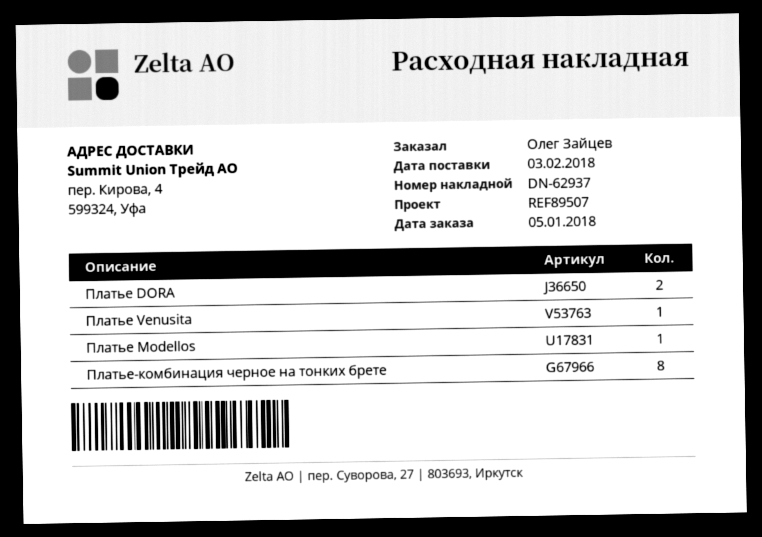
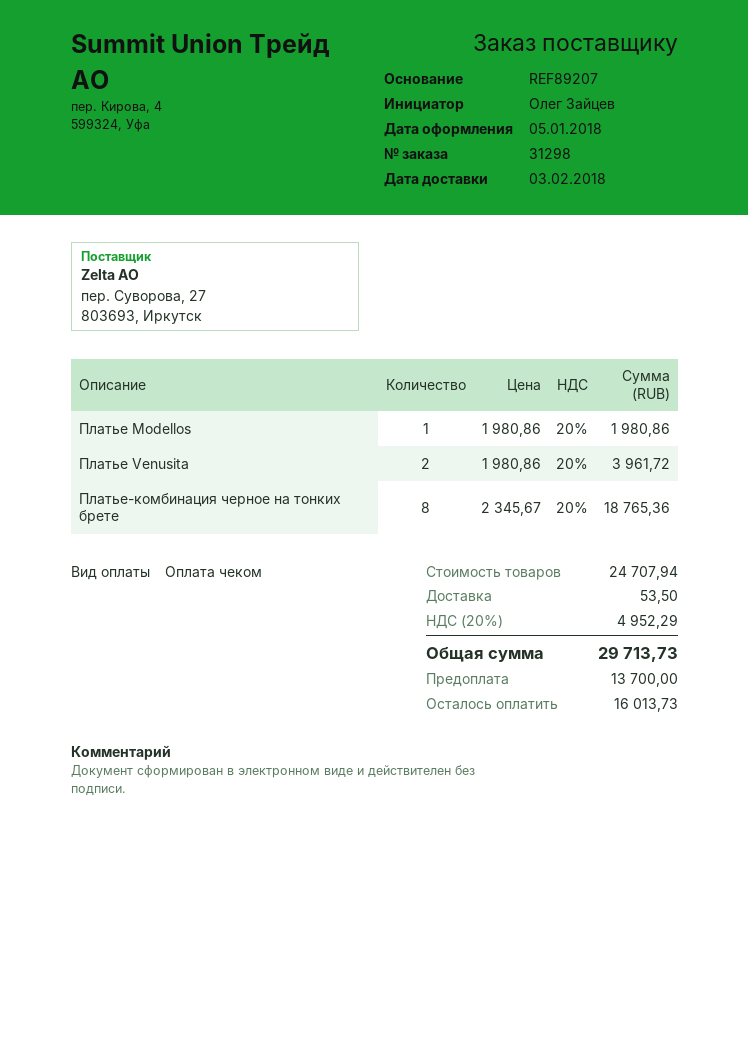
reference: REF89507 -> REF89207
Платье DORA: 2 -> none
Платье Venusita: 1 -> 2

